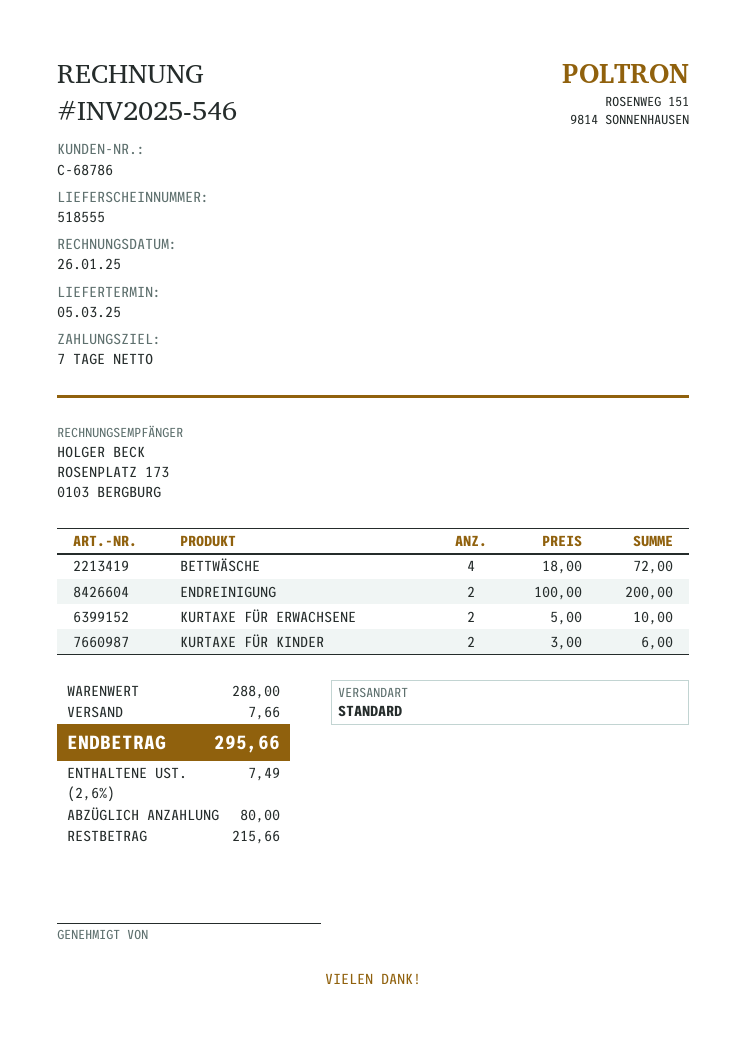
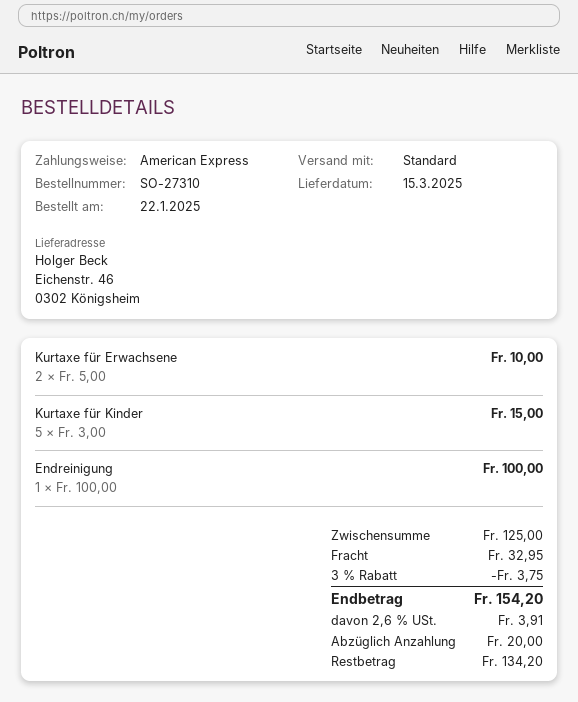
delivery date: 2025-03-05 -> 2025-03-15
BETTWÄSCHE: 4 x 18.00 = 72.00 -> none
ENDREINIGUNG: 2 x 100.00 = 200.00 -> 1 x 100.00 = 100.00
KURTAXE FÜR KINDER: 2 x 3.00 = 6.00 -> 5 x 3.00 = 15.00
subtotal: 288.00 -> 125.00
discount: none -> 3% = 3.75
shipping: 7.66 -> 32.95
tax: 2.6% = 7.49 -> 2.6% = 3.91
total: 295.66 -> 154.20
deposit: 80.00 -> 20.00
balance: 215.66 -> 134.20

